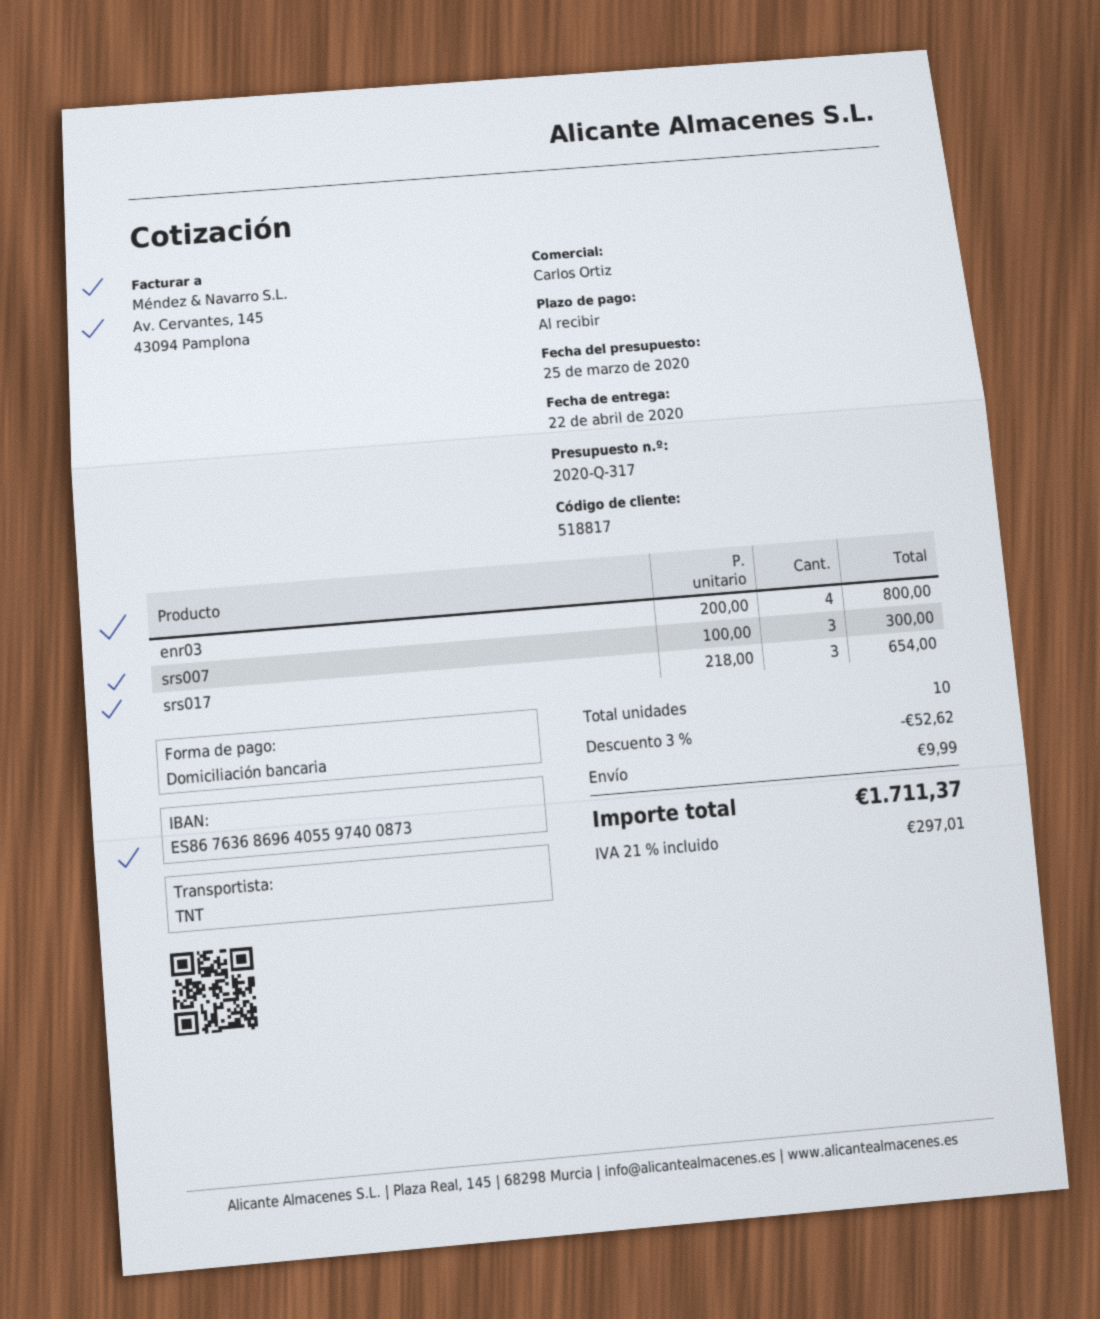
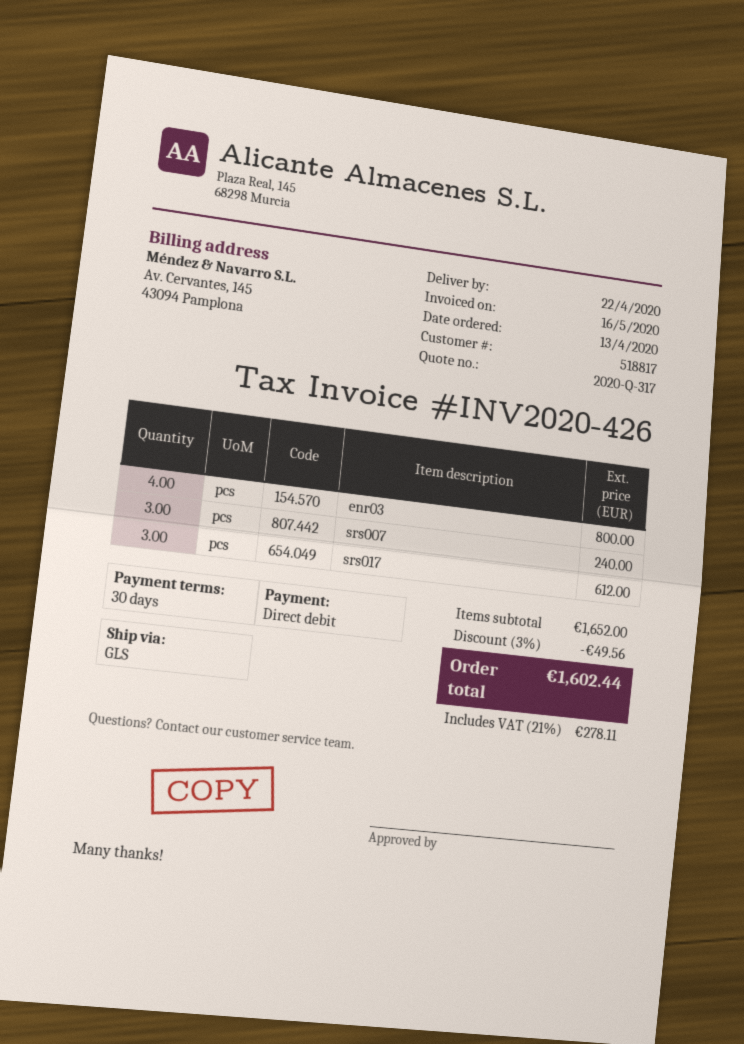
payment terms: on receipt -> 30 days
shipping method: TNT -> GLS
srs007: 3 for 300.00 -> 3 for 240.00
srs017: 3 for 654.00 -> 3 for 612.00
discount: 3% = 52.62 -> 3% = 49.56
shipping: 9.99 -> none
tax: 21% = 297.01 -> 21% = 278.11
total: 1711.37 -> 1602.44

